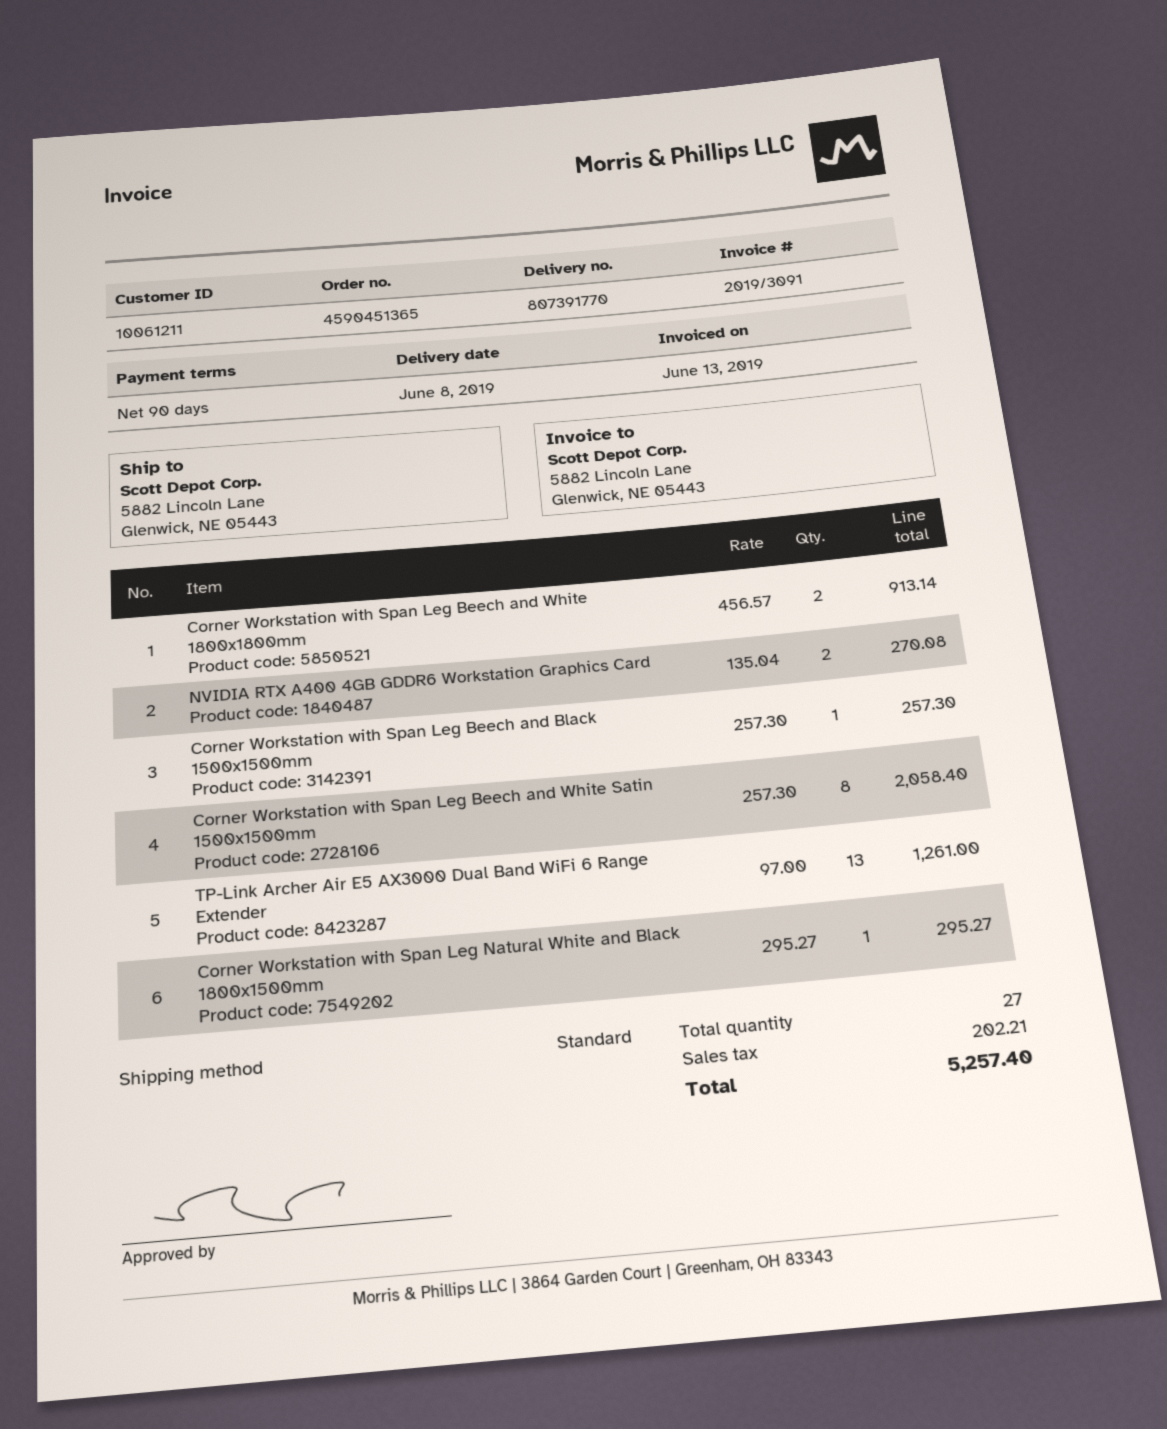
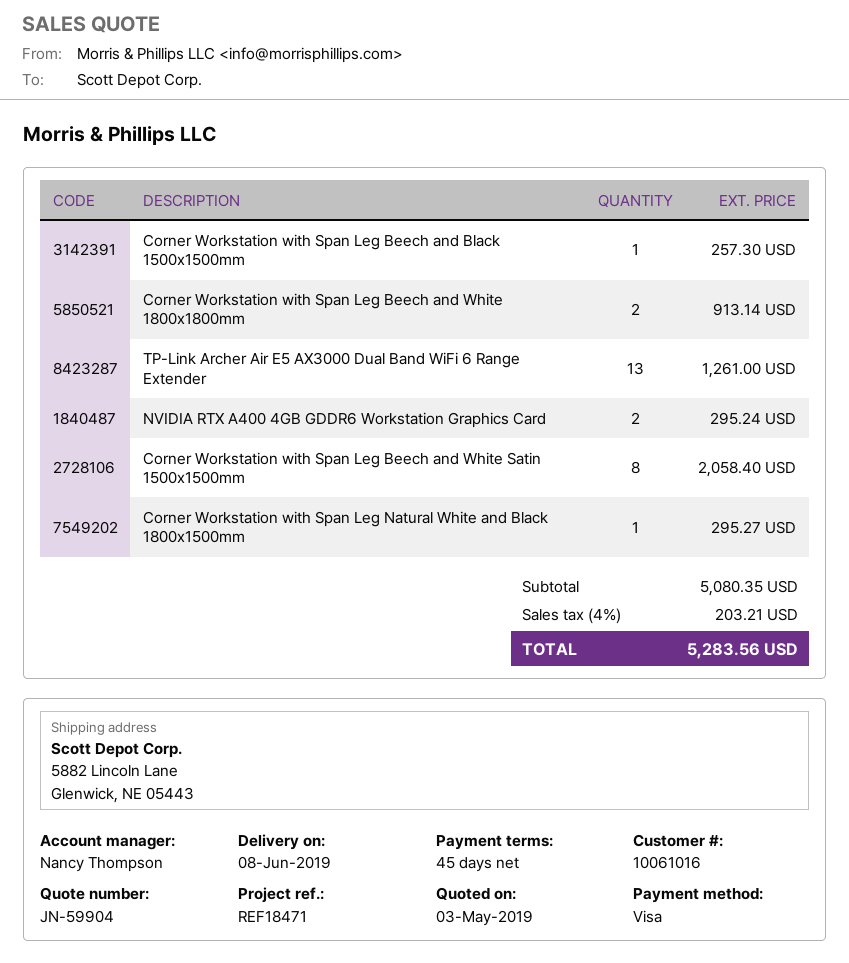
payment terms: 90 days -> 45 days
customer number: 10061211 -> 10061016
NVIDIA RTX A400 4GB GDDR6 Workstation Graphics Card: 2 for 270.08 -> 2 for 295.24
tax: 202.21 -> 203.21
total: 5257.40 -> 5283.56

